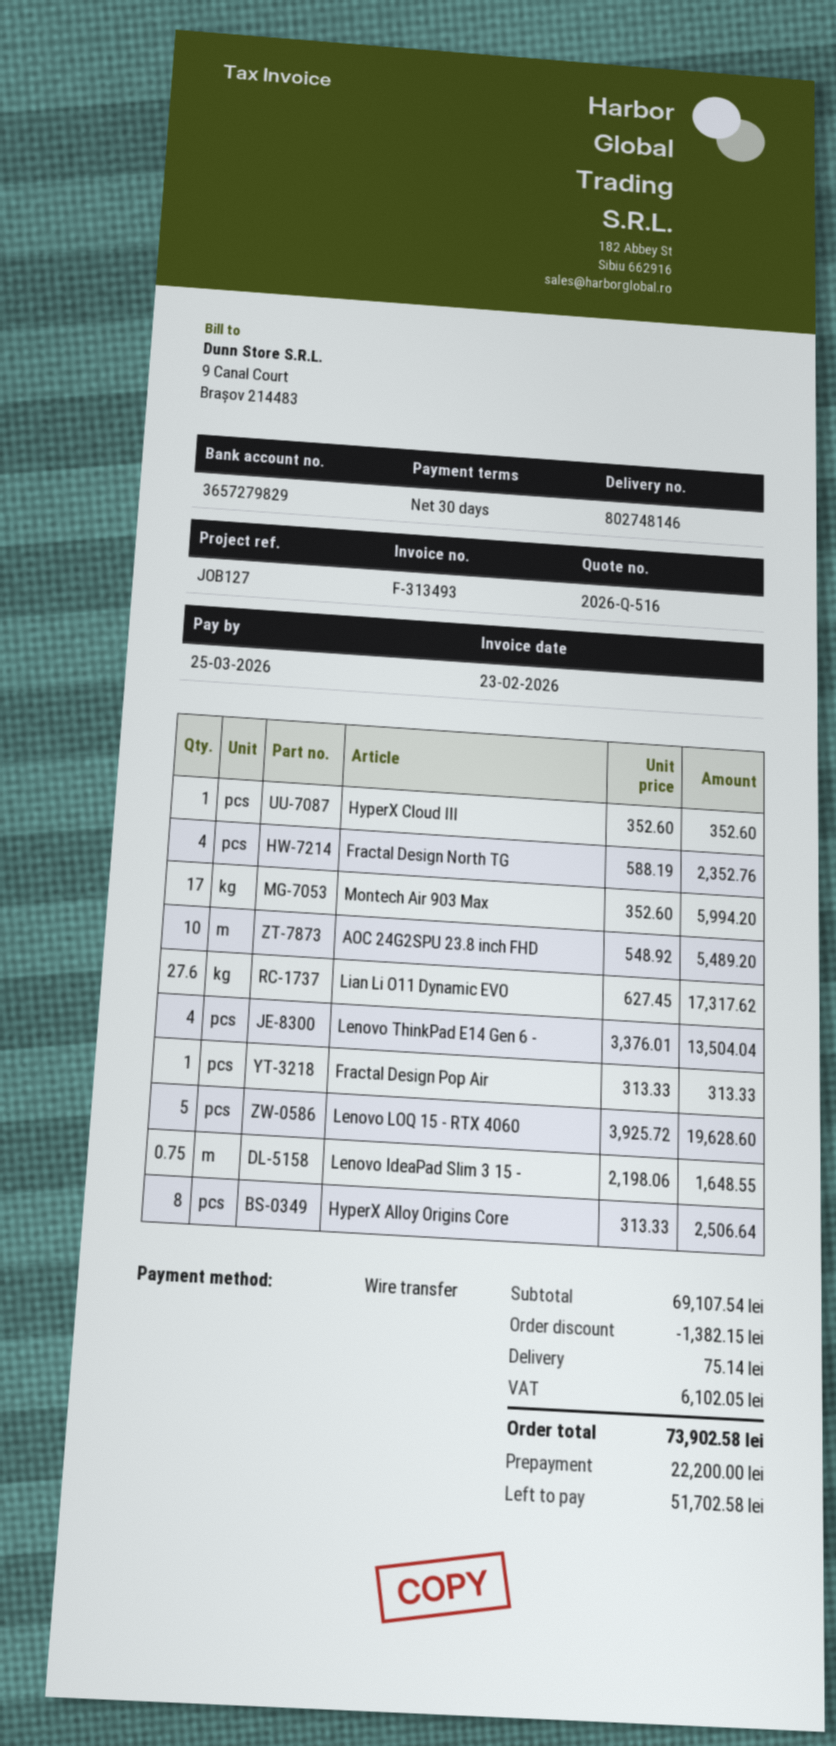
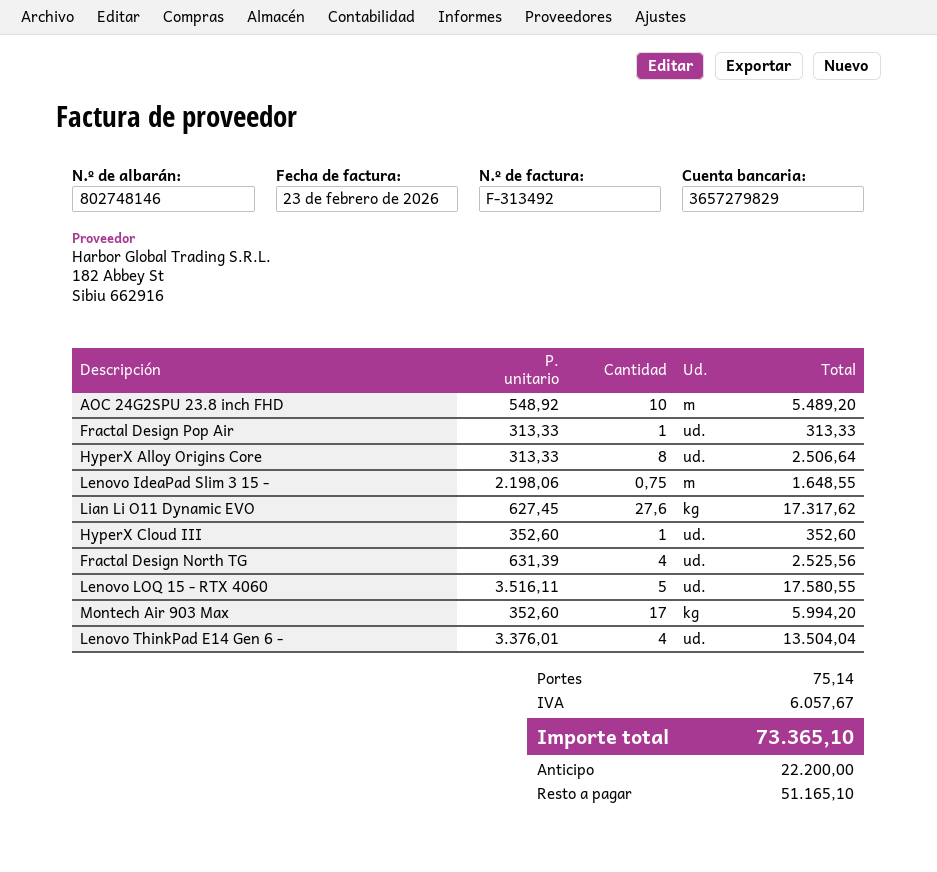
invoice number: F-313493 -> F-313492
Fractal Design North TG: 4 x 588.19 = 2352.76 -> 4 x 631.39 = 2525.56
Lenovo LOQ 15 - RTX 4060: 5 x 3925.72 = 19628.60 -> 5 x 3516.11 = 17580.55
discount: 1382.15 -> none
tax: 6102.05 -> 6057.67
total: 73902.58 -> 73365.10
balance: 51702.58 -> 51165.10

